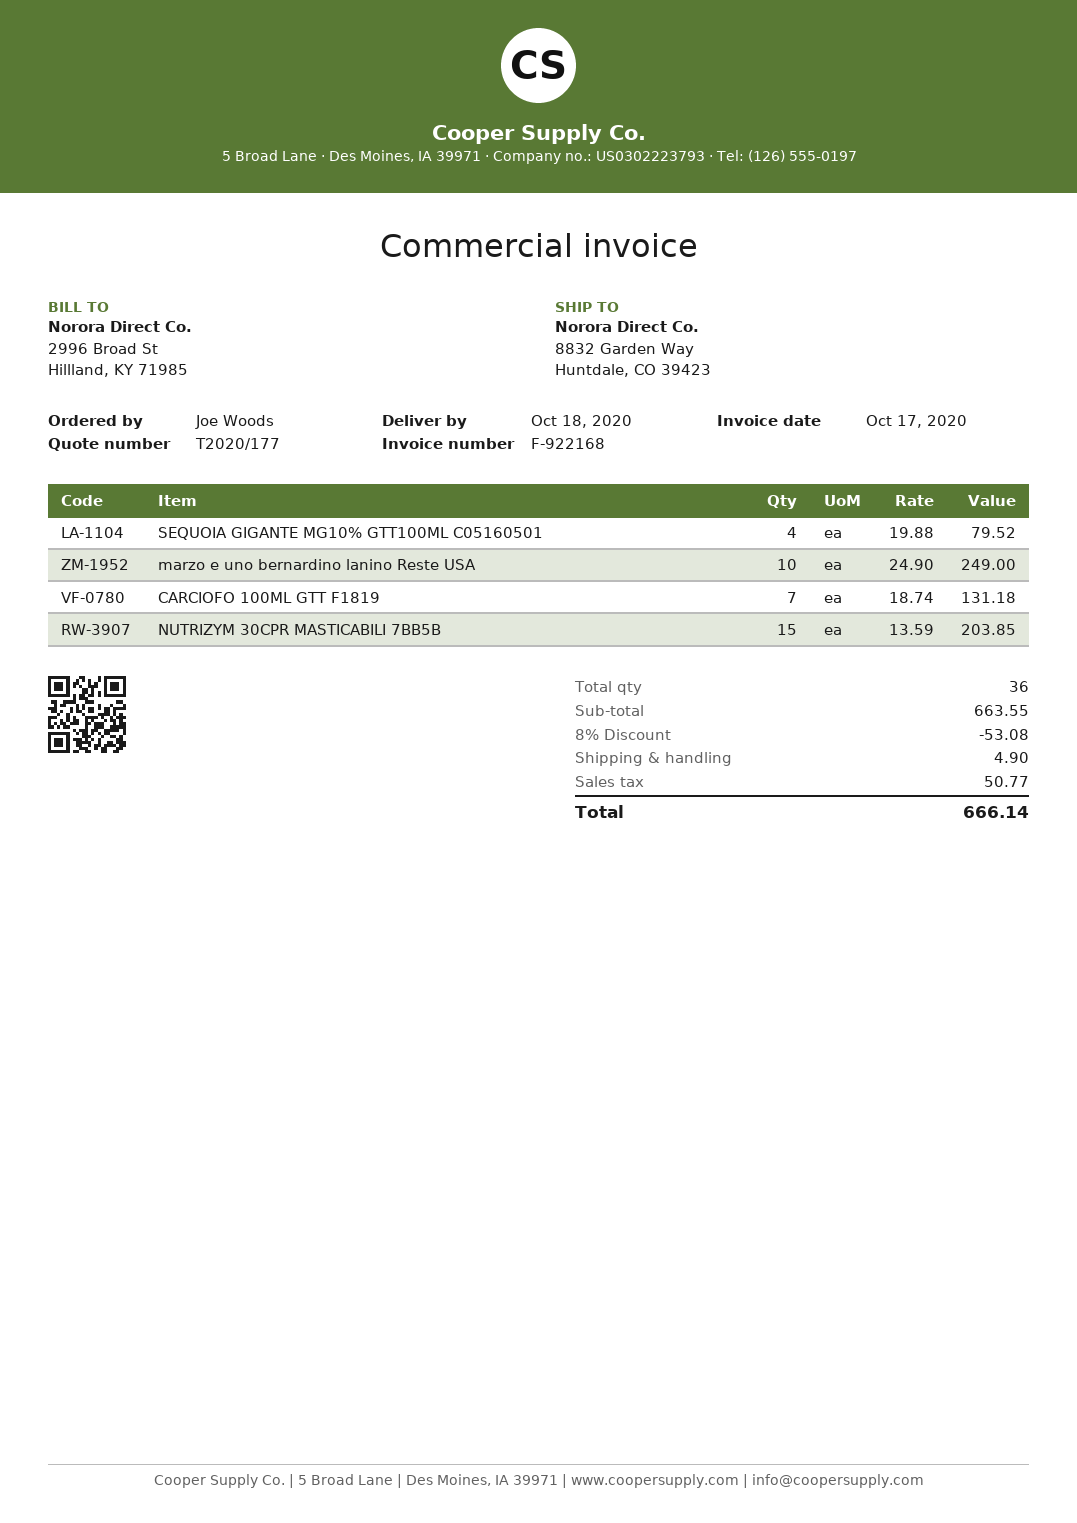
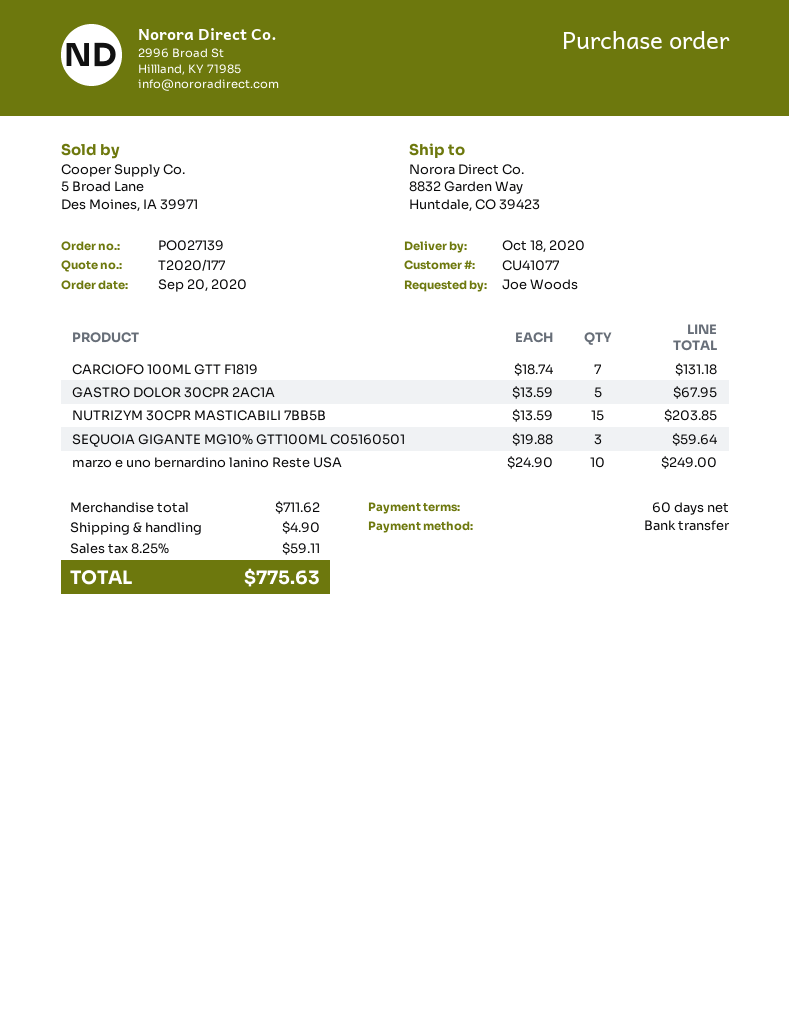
SEQUOIA GIGANTE MG10% GTT100ML C05160501: 4 x 19.88 = 79.52 -> 3 x 19.88 = 59.64
GASTRO DOLOR 30CPR 2AC1A: none -> 5 x 13.59 = 67.95
subtotal: 663.55 -> 711.62
discount: 8% = 53.08 -> none
tax: 50.77 -> 59.11
total: 666.14 -> 775.63

